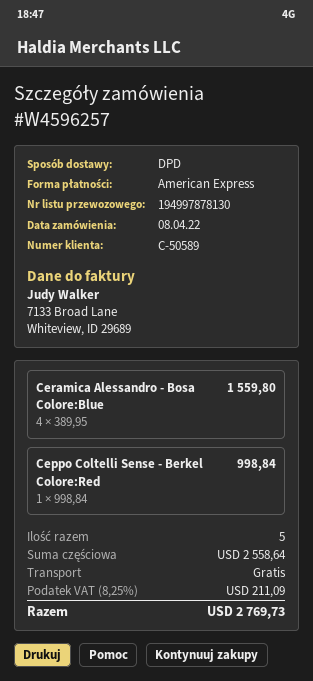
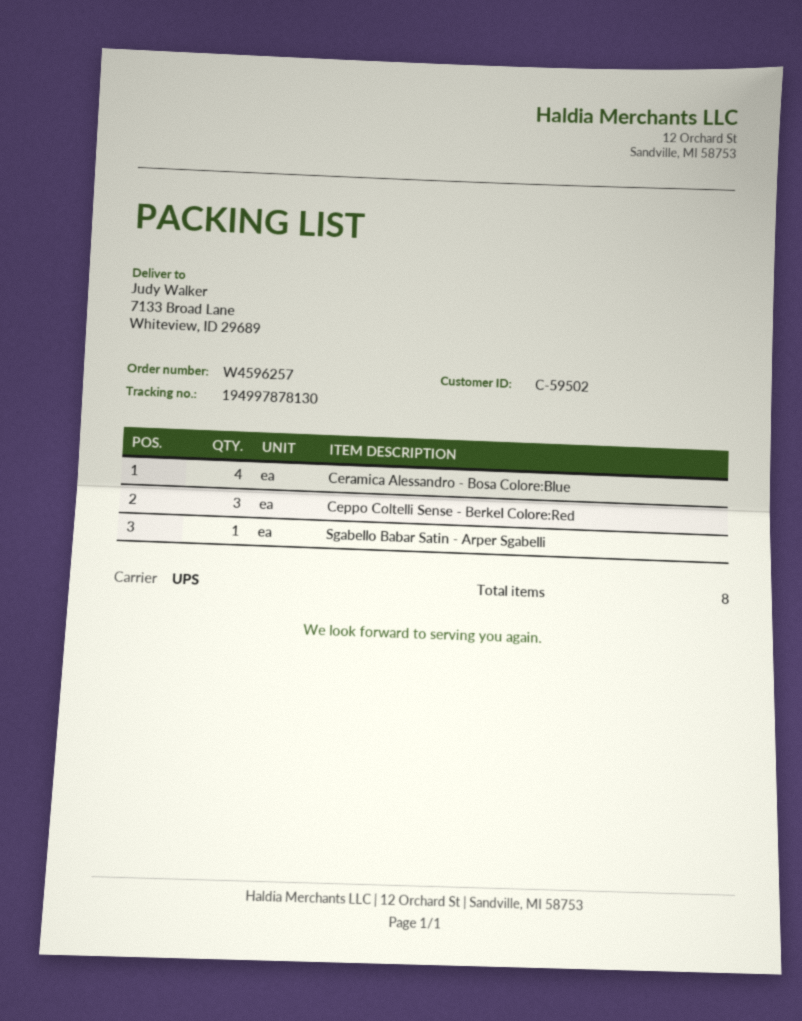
customer number: C-50589 -> C-59502
shipping method: DPD -> UPS
Ceppo Coltelli Sense - Berkel Colore:Red: 1 -> 3
Sgabello Babar Satin - Arper Sgabelli: none -> 1
total quantity: 5 -> 8

